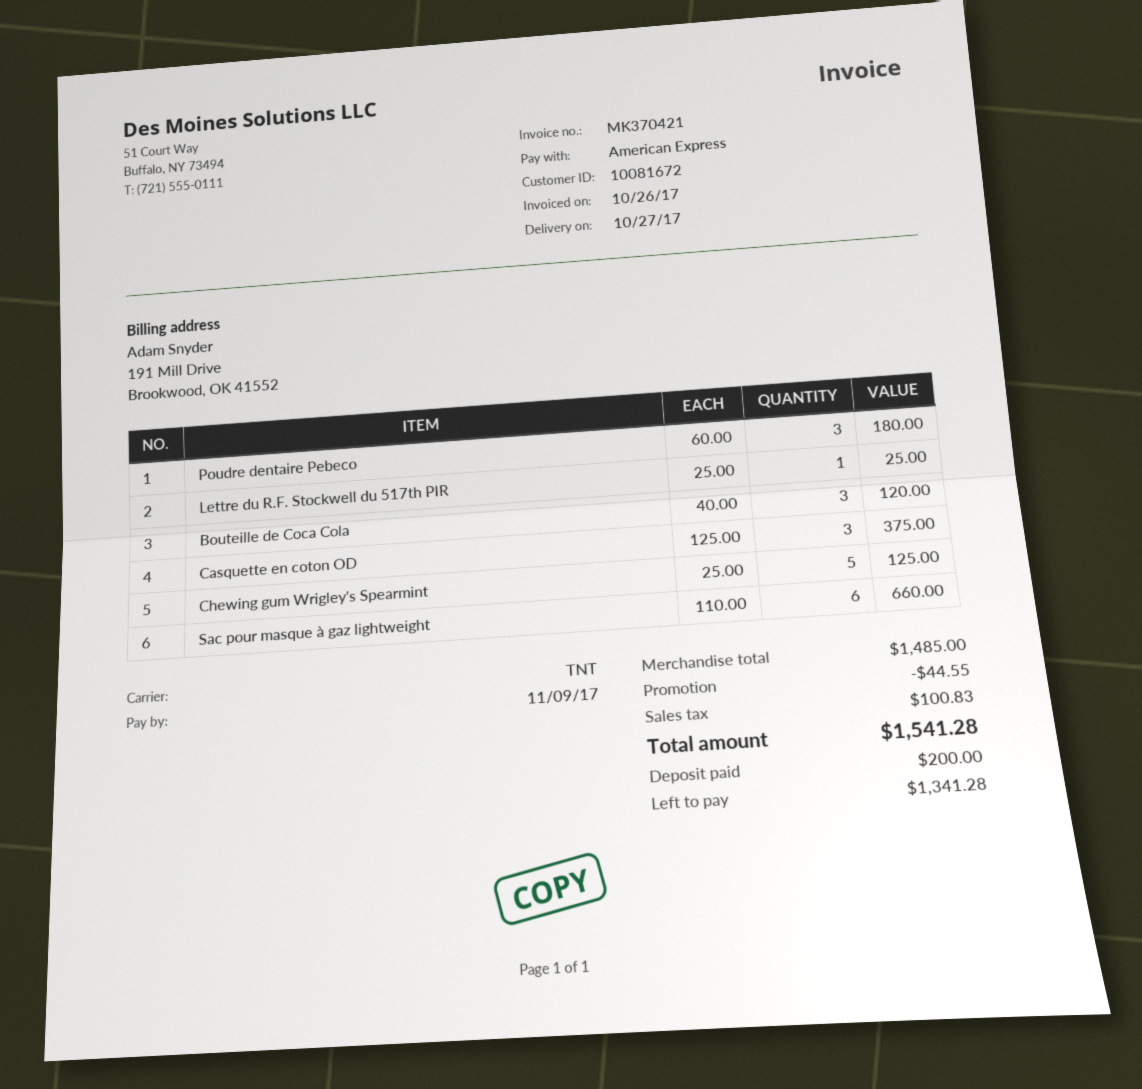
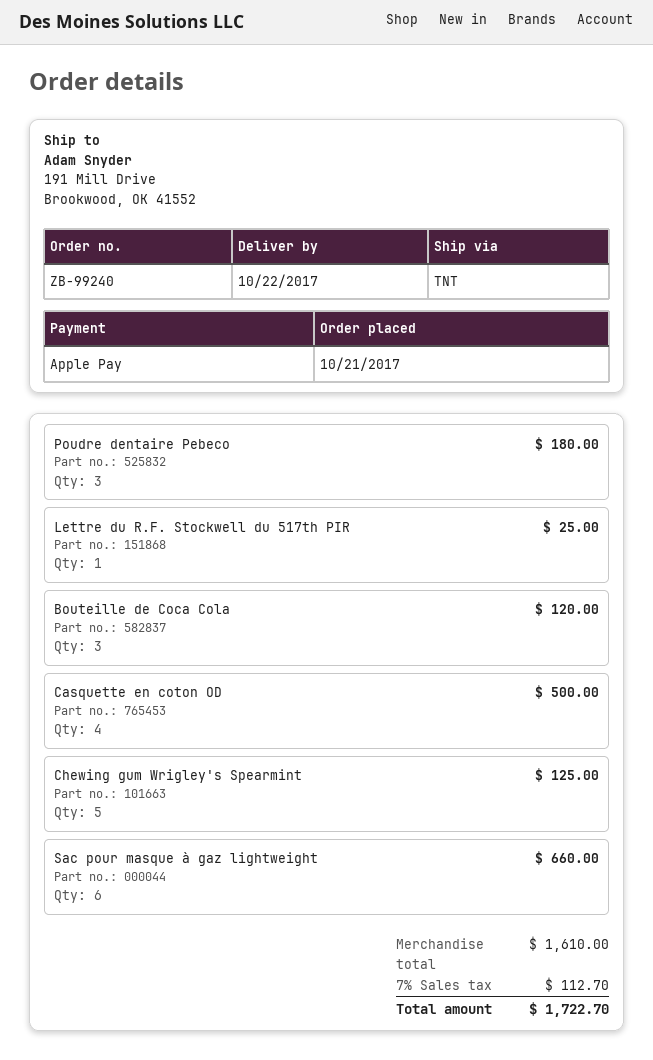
delivery date: 2017-10-27 -> 2017-10-22
payment method: American Express -> Apple Pay
Casquette en coton OD: 3 for 375.00 -> 4 for 500.00
subtotal: 1485.00 -> 1610.00
discount: 44.55 -> none
tax: 100.83 -> 112.70
total: 1541.28 -> 1722.70

